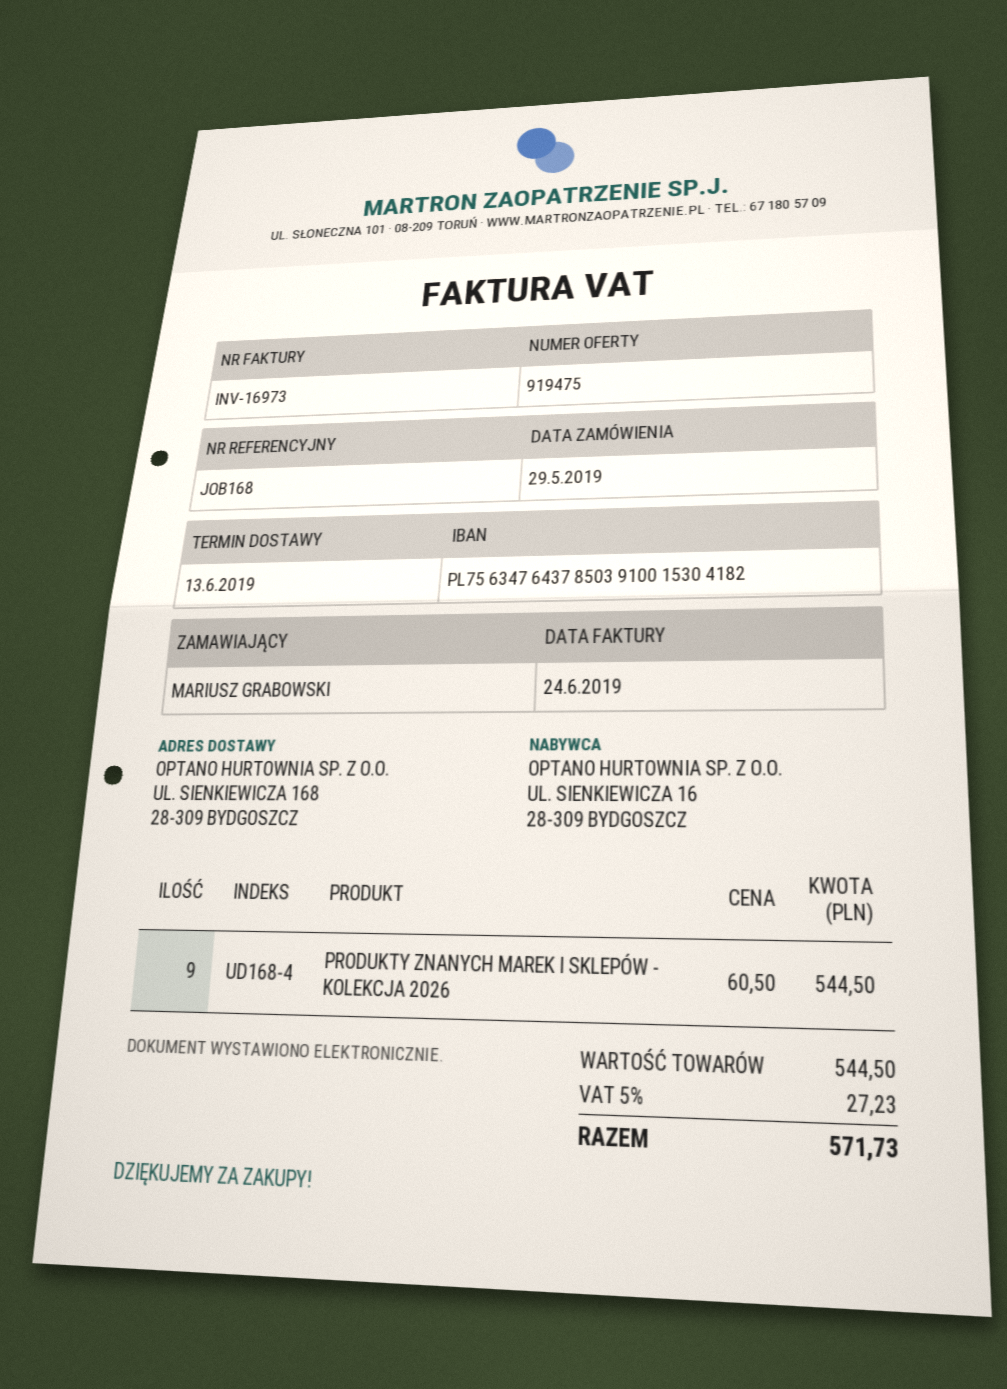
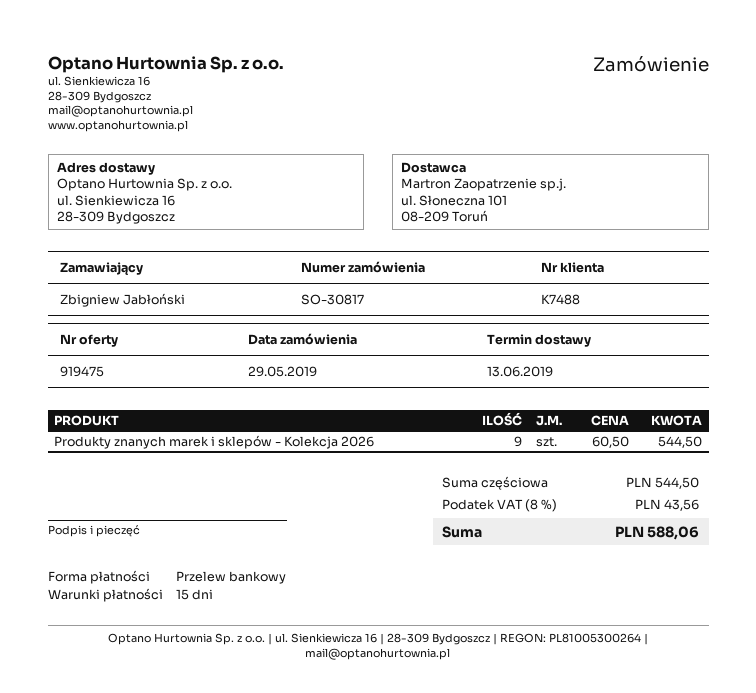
ordered by: MARIUSZ GRABOWSKI -> Zbigniew Jabłoński
ship to: UL. SIENKIEWICZA 168, 28-309 BYDGOSZCZ -> ul. Sienkiewicza 16, 28-309 Bydgoszcz
tax: 5% = 27.23 -> 8% = 43.56
total: 571.73 -> 588.06

